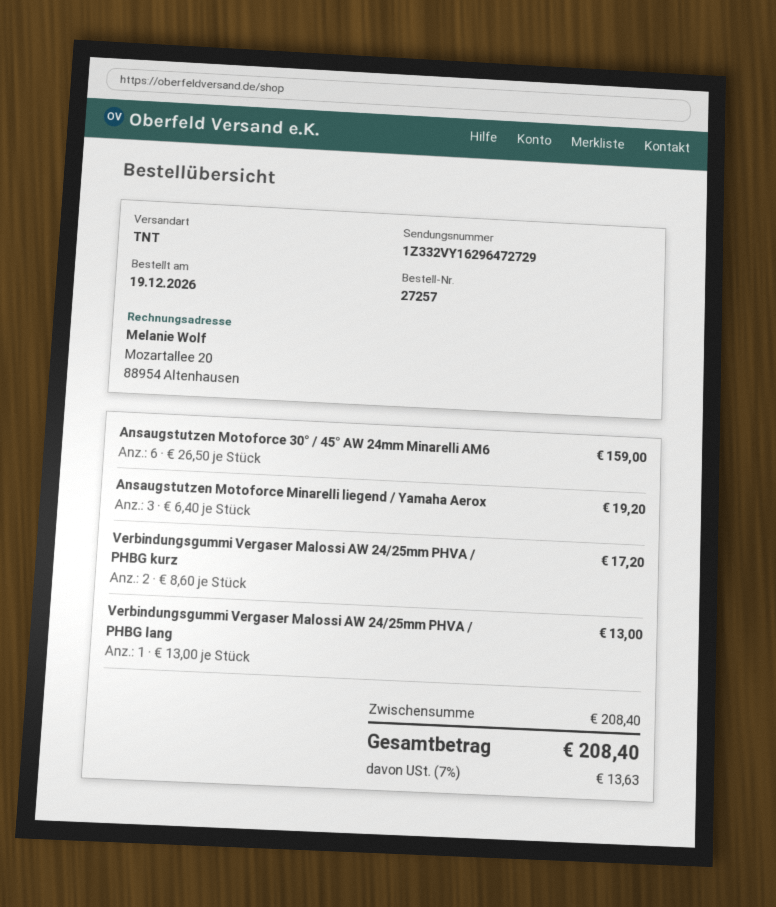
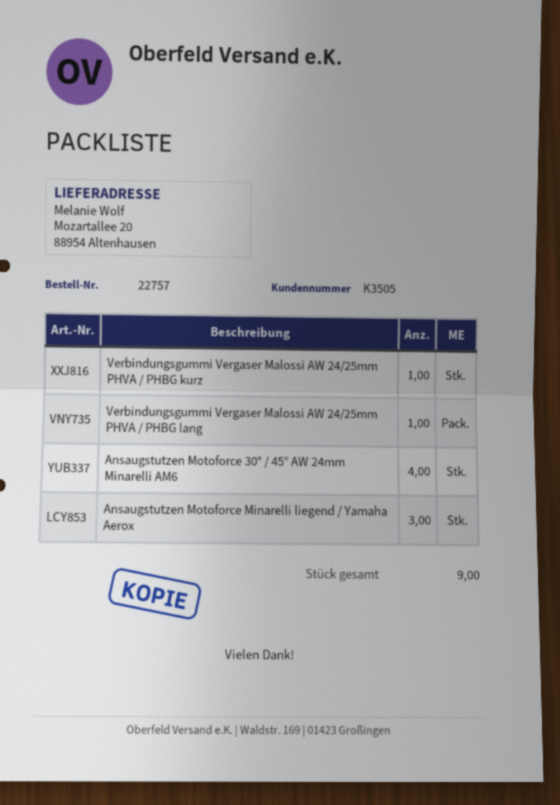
order number: 27257 -> 22757
Ansaugstutzen Motoforce 30° / 45° AW 24mm Minarelli AM6: 6 -> 4
Verbindungsgummi Vergaser Malossi AW 24/25mm PHVA / PHBG kurz: 2 -> 1

